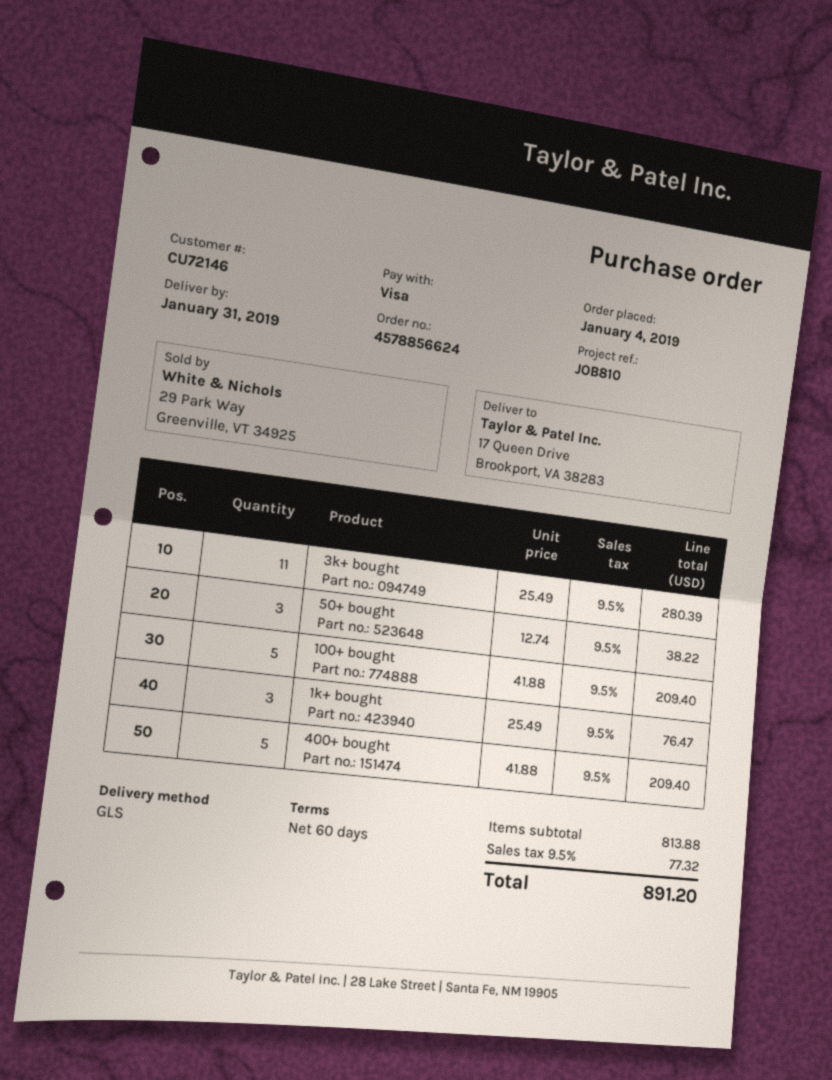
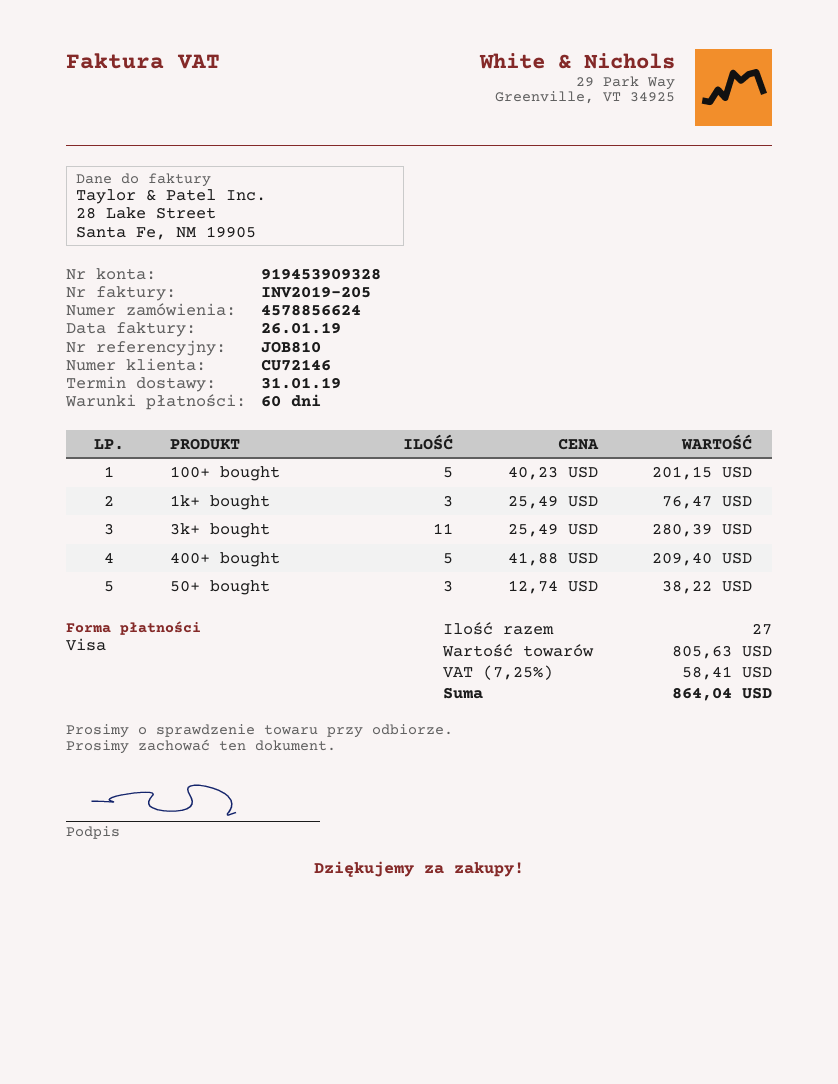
100+ bought: 5 x 41.88 = 209.40 -> 5 x 40.23 = 201.15
subtotal: 813.88 -> 805.63
tax: 9.5% = 77.32 -> 7.25% = 58.41
total: 891.20 -> 864.04

